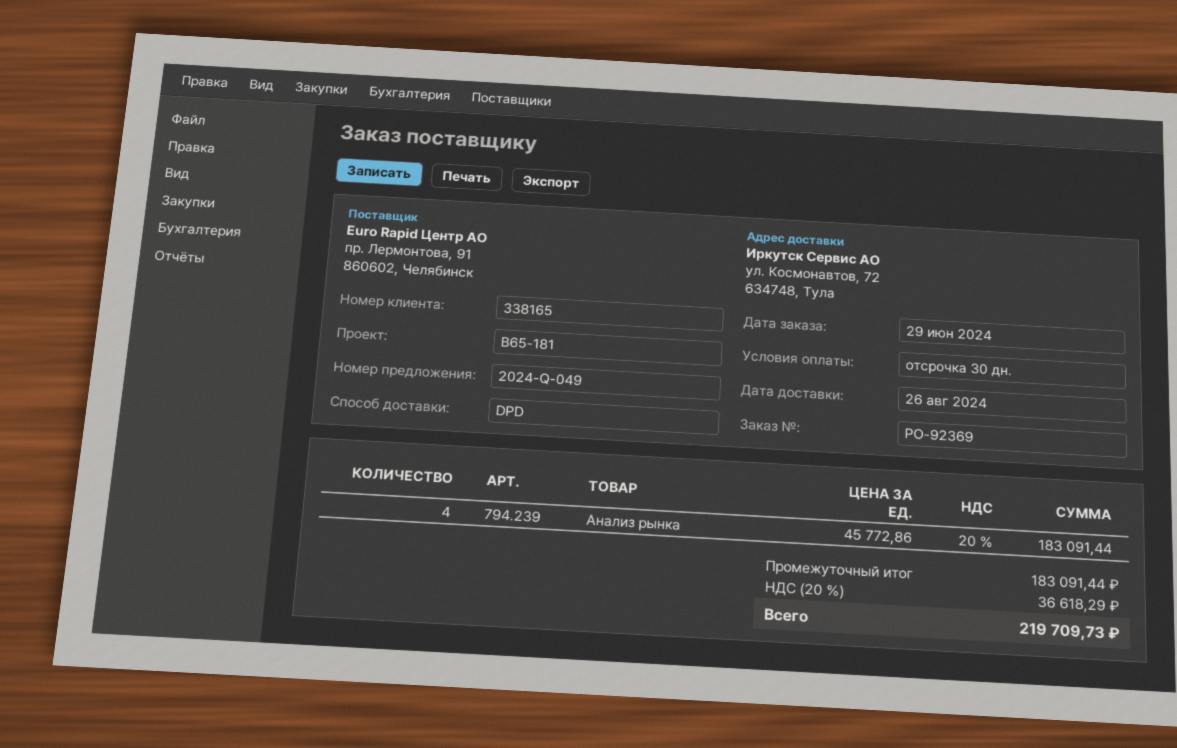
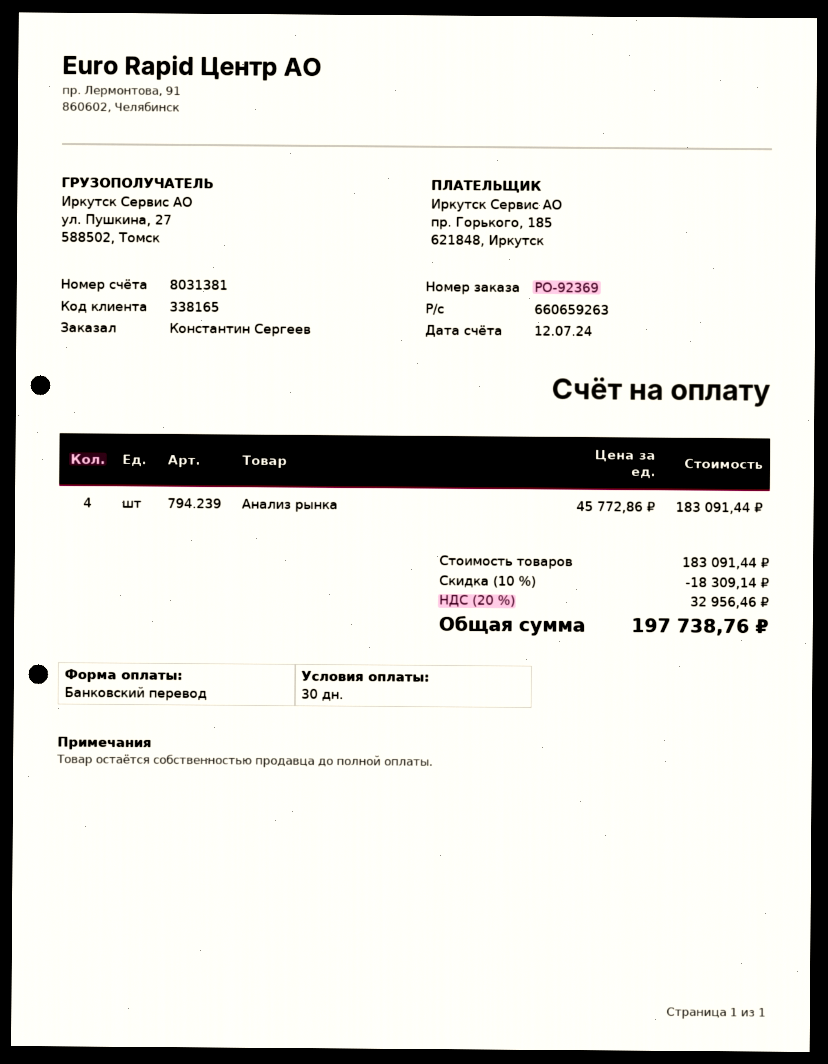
ship to: ул. Космонавтов, 72, 634748, Тула -> ул. Пушкина, 27, 588502, Томск
discount: none -> 10% = 18309.14
tax: 20% = 36618.29 -> 20% = 32956.46
total: 219709.73 -> 197738.76

